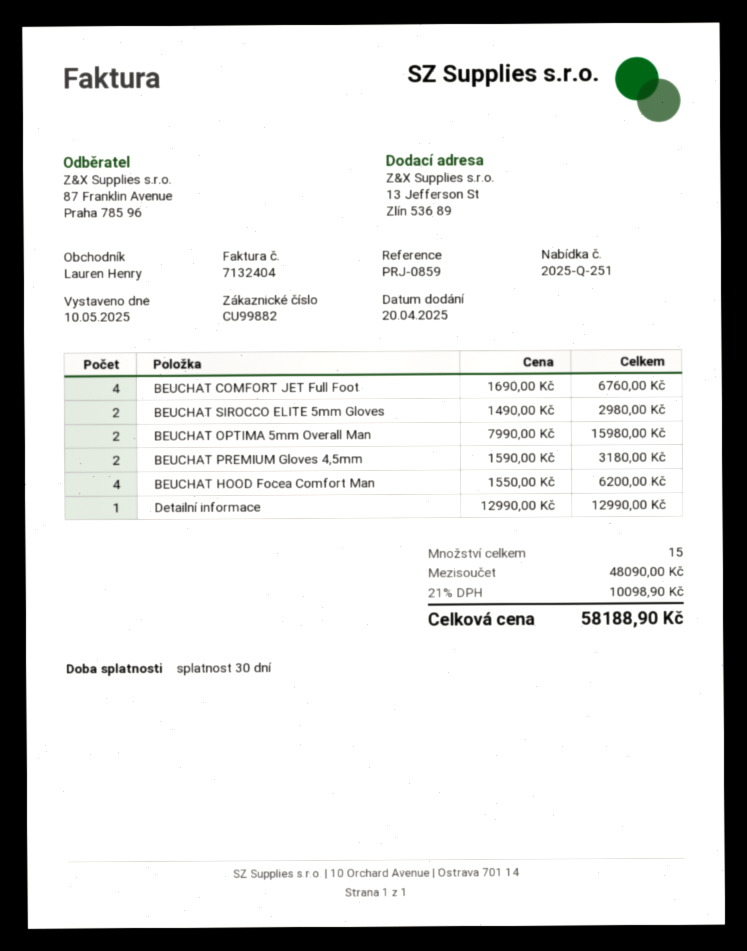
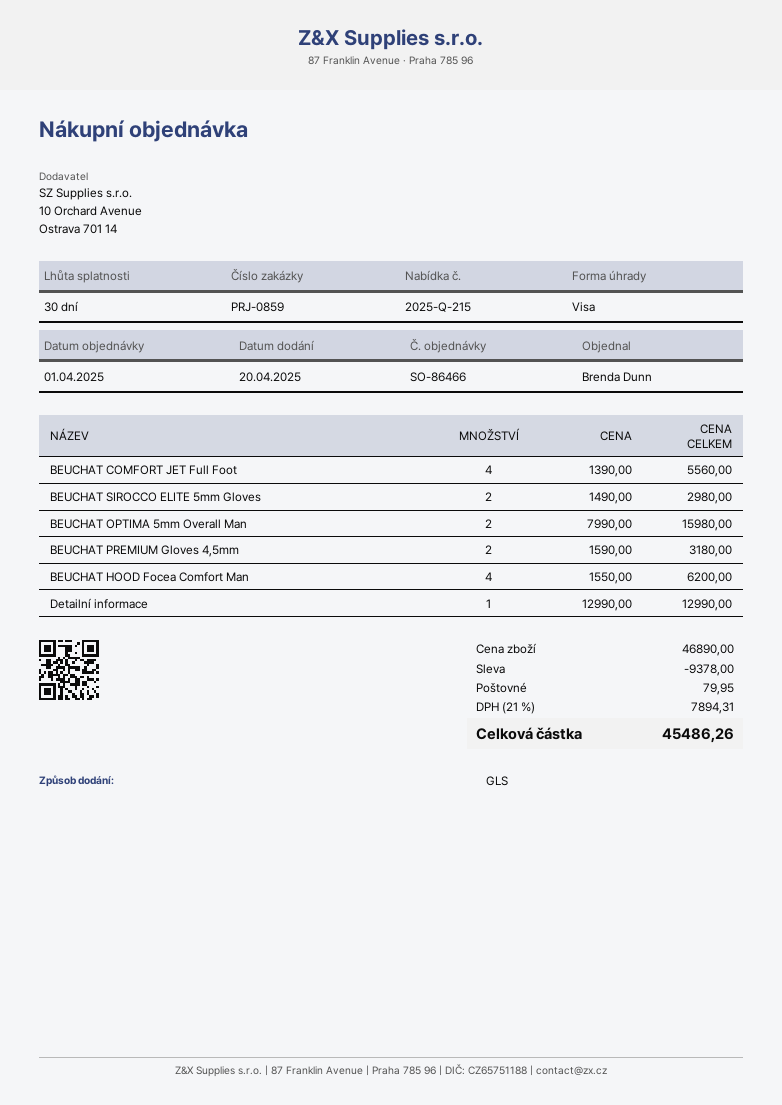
quote number: 2025-Q-251 -> 2025-Q-215
BEUCHAT COMFORT JET Full Foot: 4 x 1690.00 = 6760.00 -> 4 x 1390.00 = 5560.00
subtotal: 48090.00 -> 46890.00
discount: none -> 9378.00
shipping: none -> 79.95
tax: 21% = 10098.90 -> 21% = 7894.31
total: 58188.90 -> 45486.26

